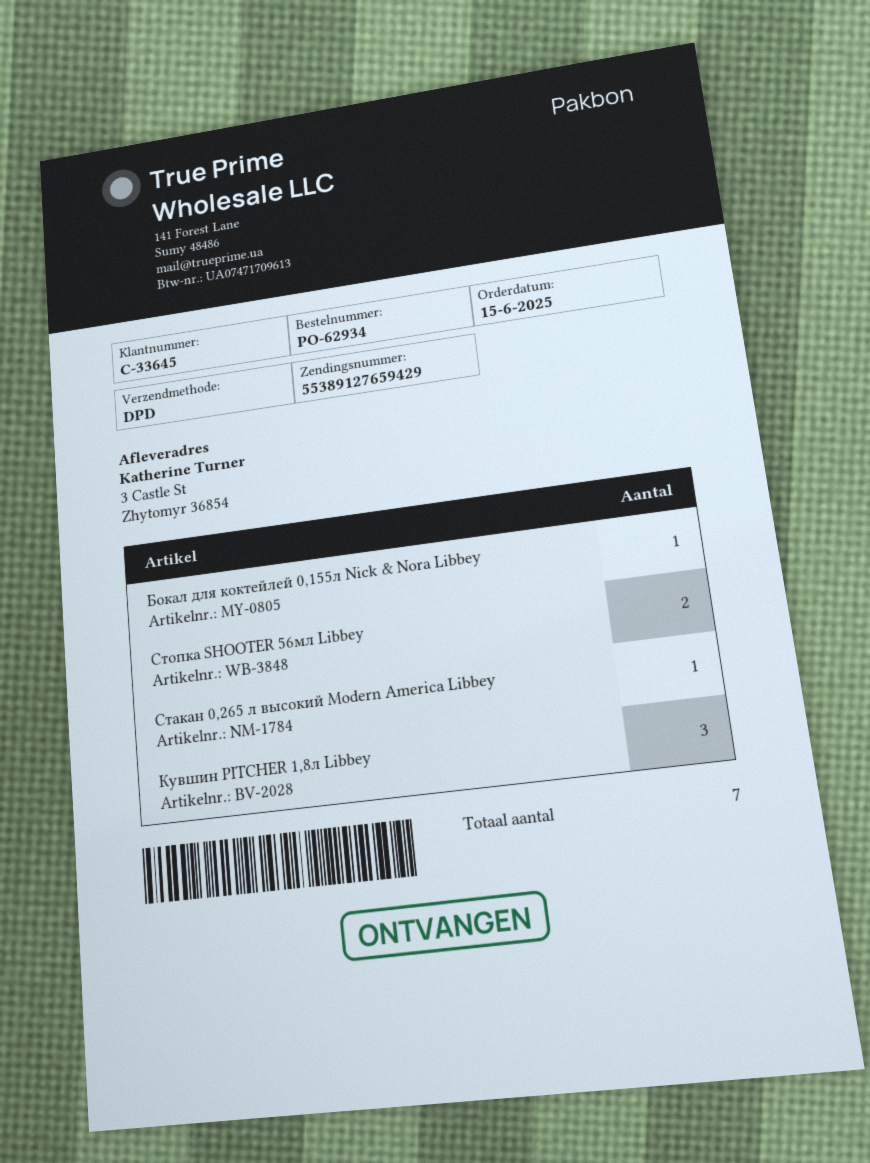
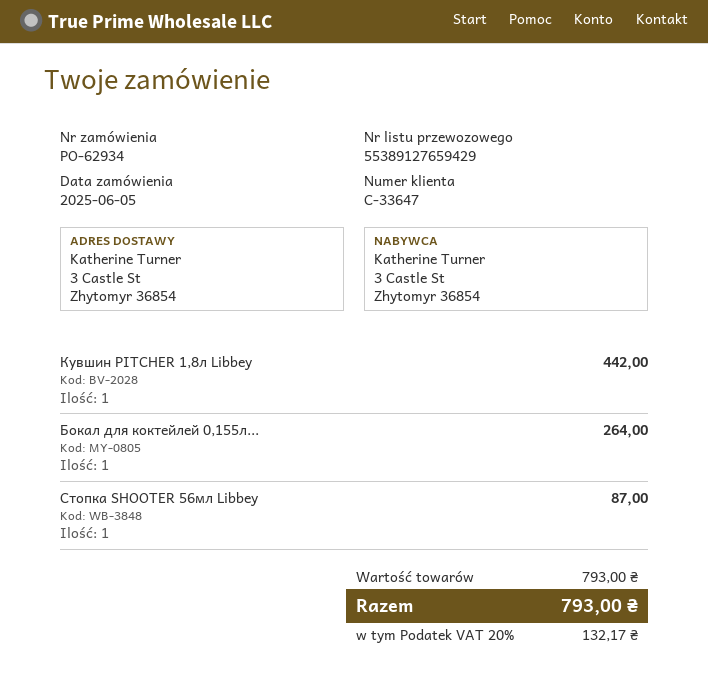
order date: 2025-06-15 -> 2025-06-05
customer number: C-33645 -> C-33647
Стопка SHOOTER 56мл Libbey: 2 -> 1
Стакан 0,265 л высокий Modern America Libbey: 1 -> none
Кувшин PITCHER 1,8л Libbey: 3 -> 1

